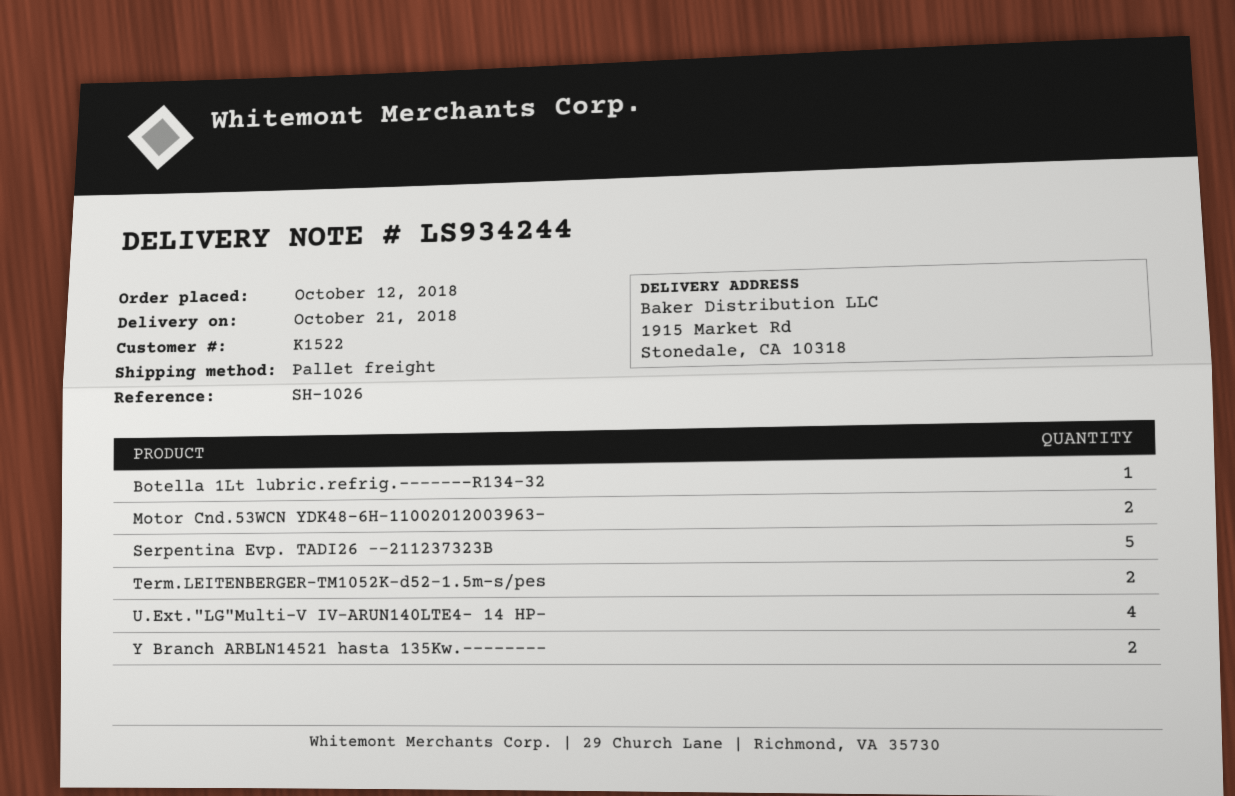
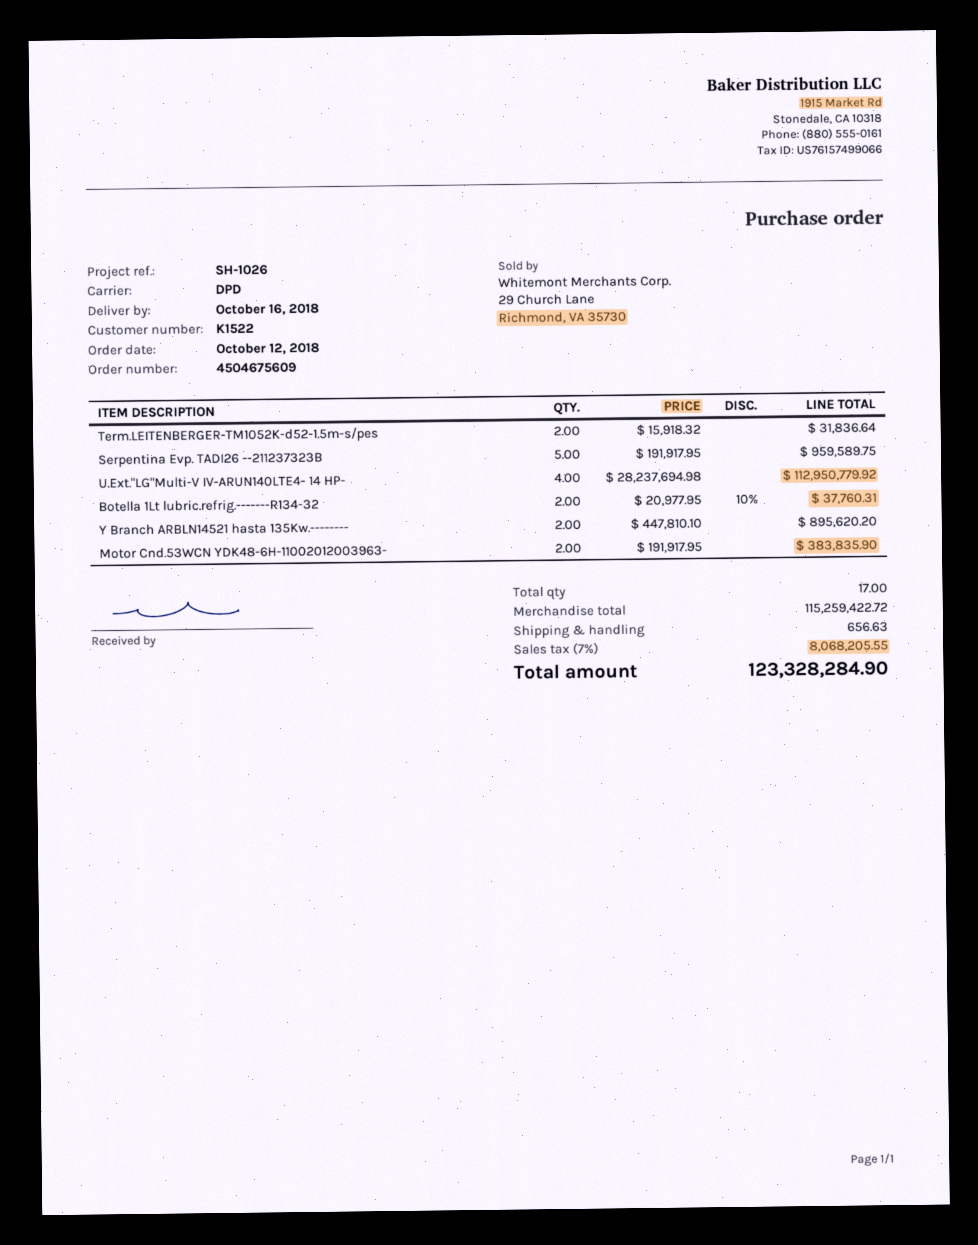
delivery date: 2018-10-21 -> 2018-10-16
shipping method: pallet freight -> DPD
Botella 1Lt lubric.refrig.-------R134-32: 1 -> 2

